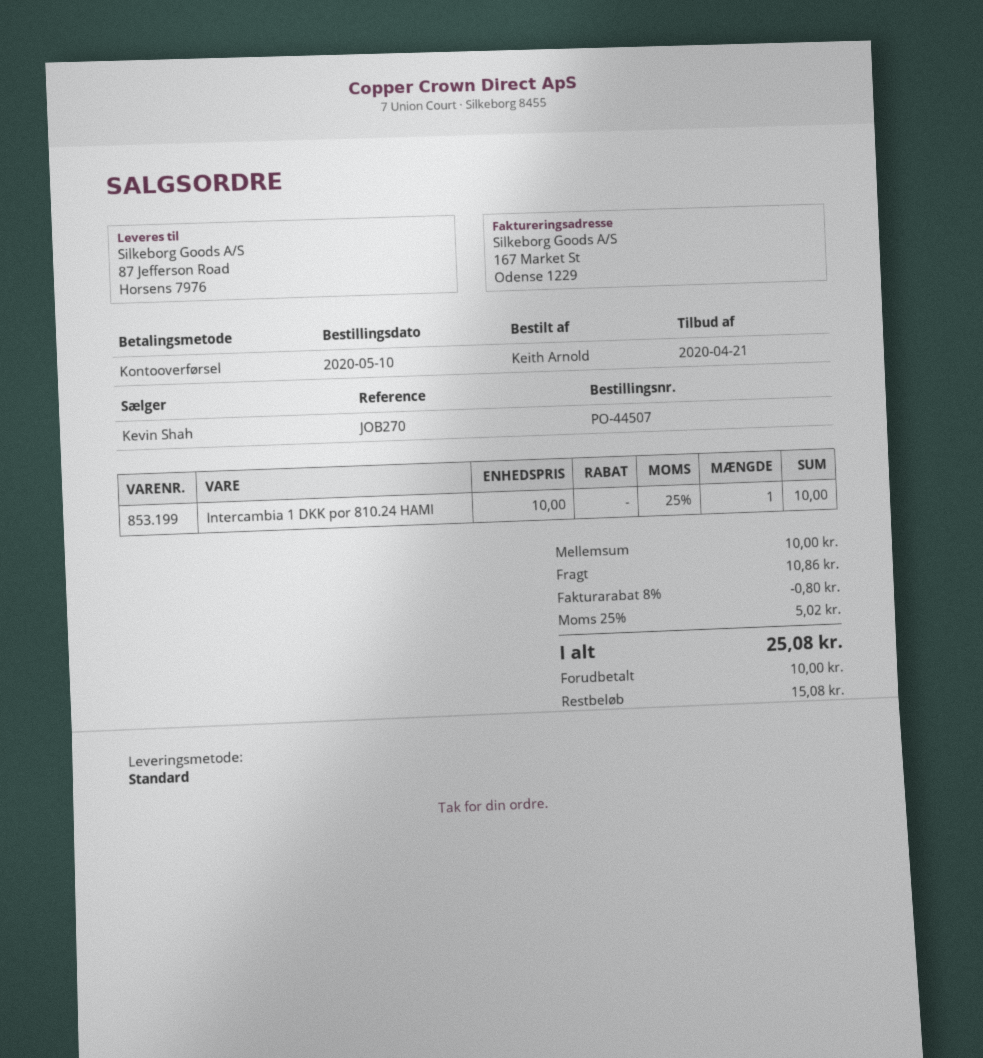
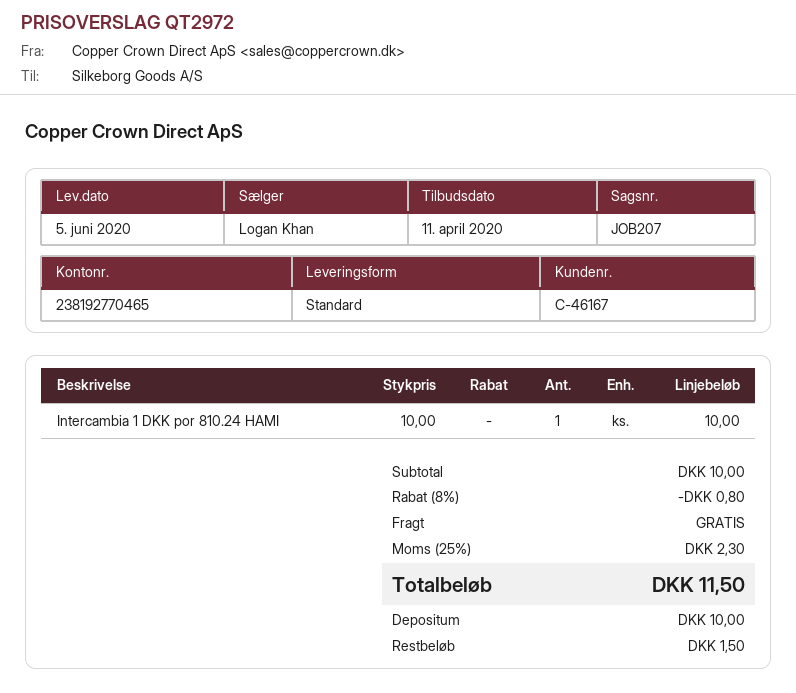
quote date: 2020-04-21 -> 2020-04-11
reference: JOB270 -> JOB207
sales rep: Kevin Shah -> Logan Khan
shipping: 10.86 -> 0.00
tax: 25% = 5.02 -> 25% = 2.30
total: 25.08 -> 11.50
balance: 15.08 -> 1.50

